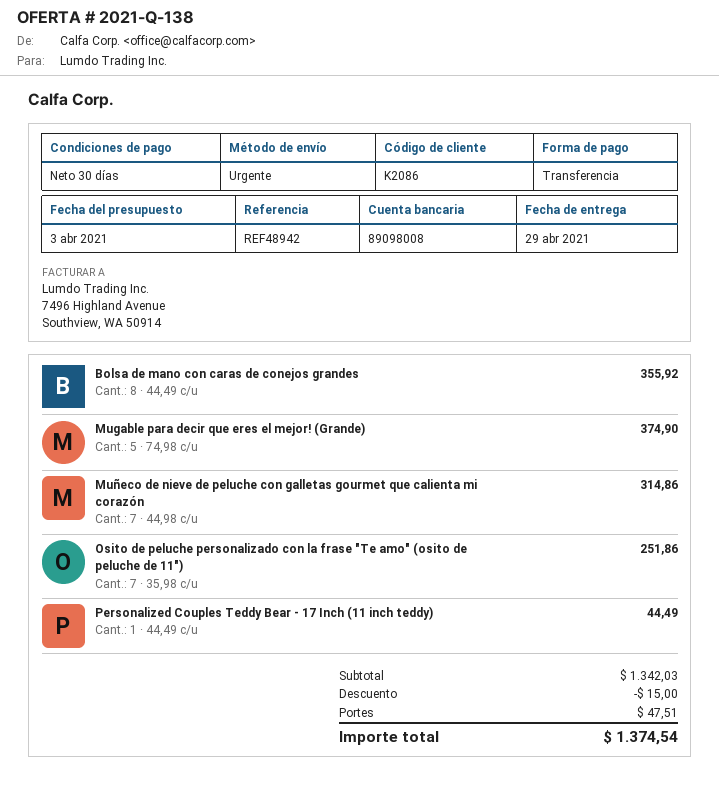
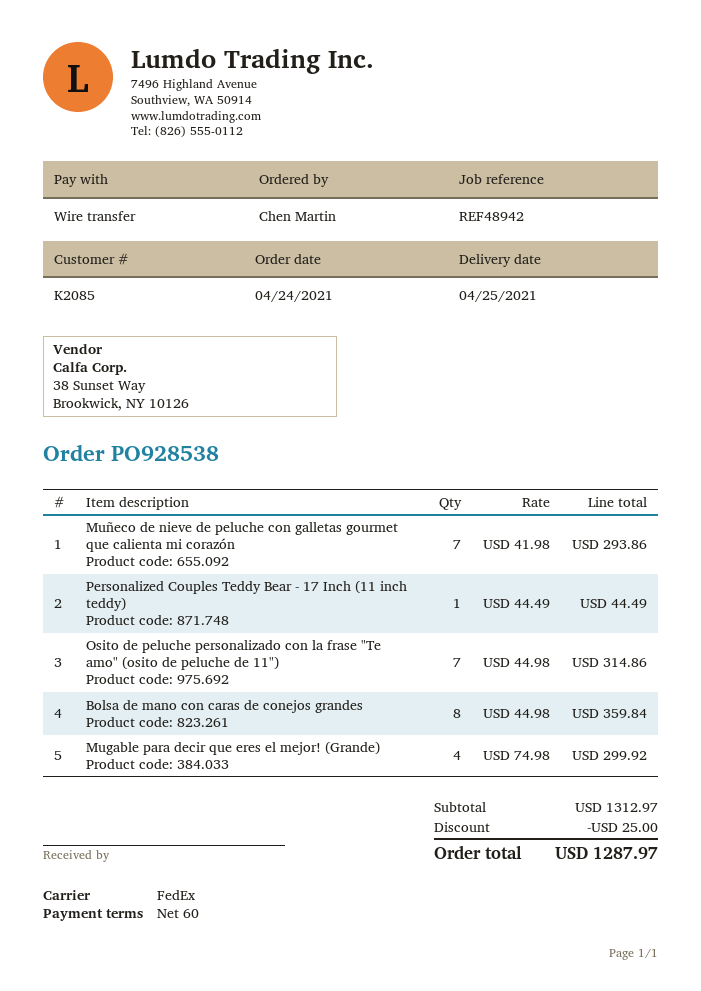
delivery date: 2021-04-29 -> 2021-04-25
payment terms: 30 days -> 60 days
customer number: K2086 -> K2085
shipping method: express -> FedEx
Bolsa de mano con caras de conejos grandes: 8 x 44.49 = 355.92 -> 8 x 44.98 = 359.84
Mugable para decir que eres el mejor! (Grande): 5 x 74.98 = 374.90 -> 4 x 74.98 = 299.92
Muñeco de nieve de peluche con galletas gourmet que calienta mi corazón: 7 x 44.98 = 314.86 -> 7 x 41.98 = 293.86
Osito de peluche personalizado con la frase "Te amo" (osito de peluche de 11"): 7 x 35.98 = 251.86 -> 7 x 44.98 = 314.86
subtotal: 1342.03 -> 1312.97
discount: 15.00 -> 25.00
shipping: 47.51 -> none
total: 1374.54 -> 1287.97

